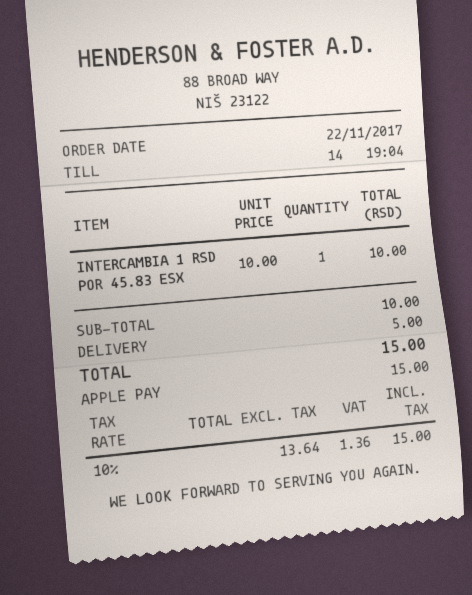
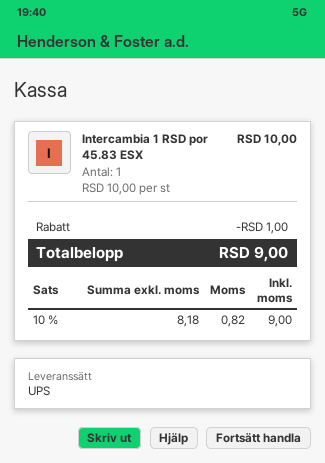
discount: none -> 1.00
shipping: 5.00 -> none
net: 13.64 -> 8.18
tax: 10% = 1.36 -> 10% = 0.82
total: 15.00 -> 9.00

